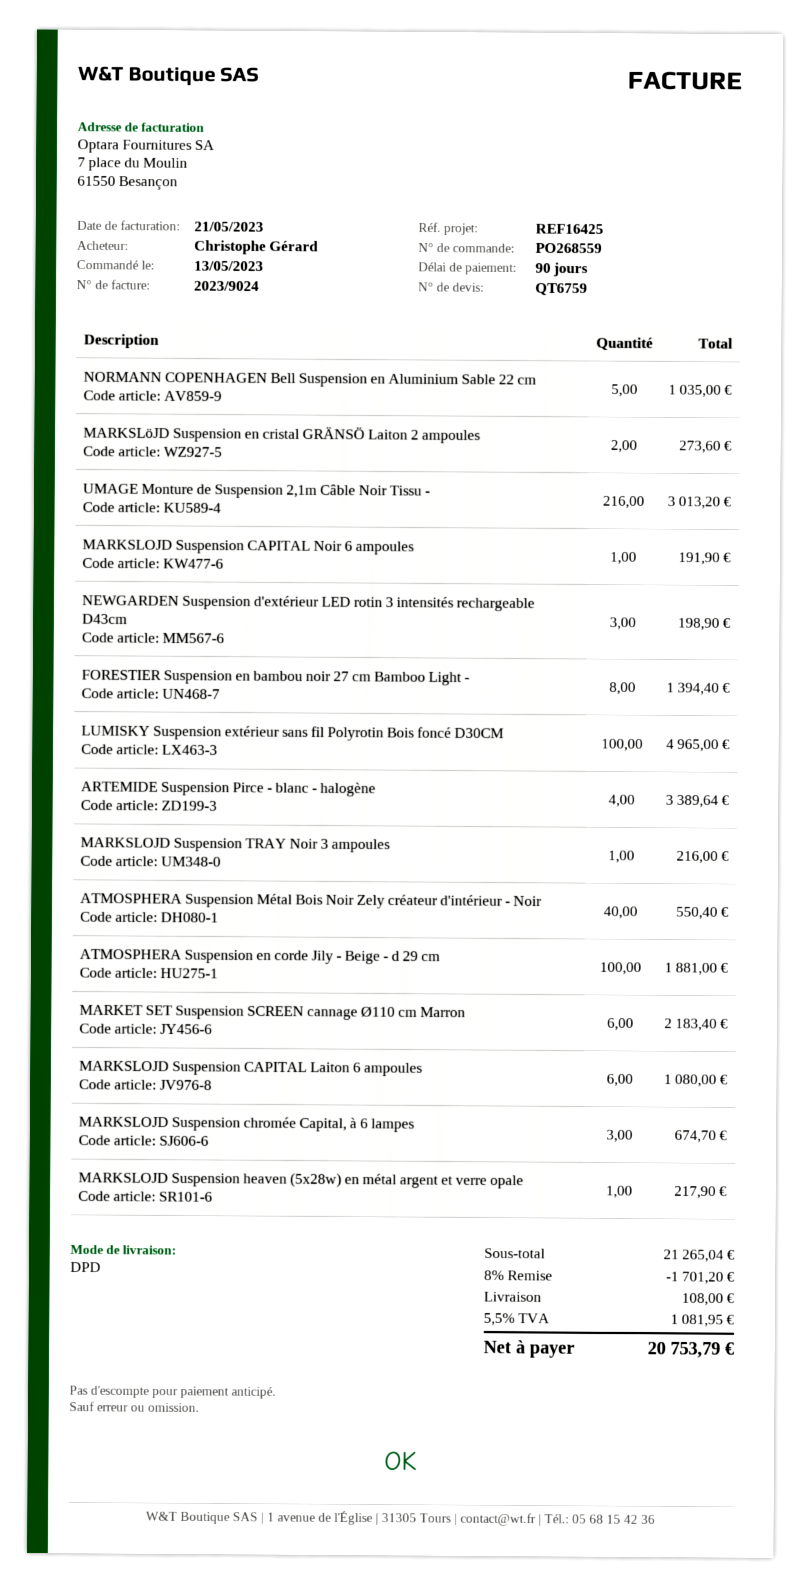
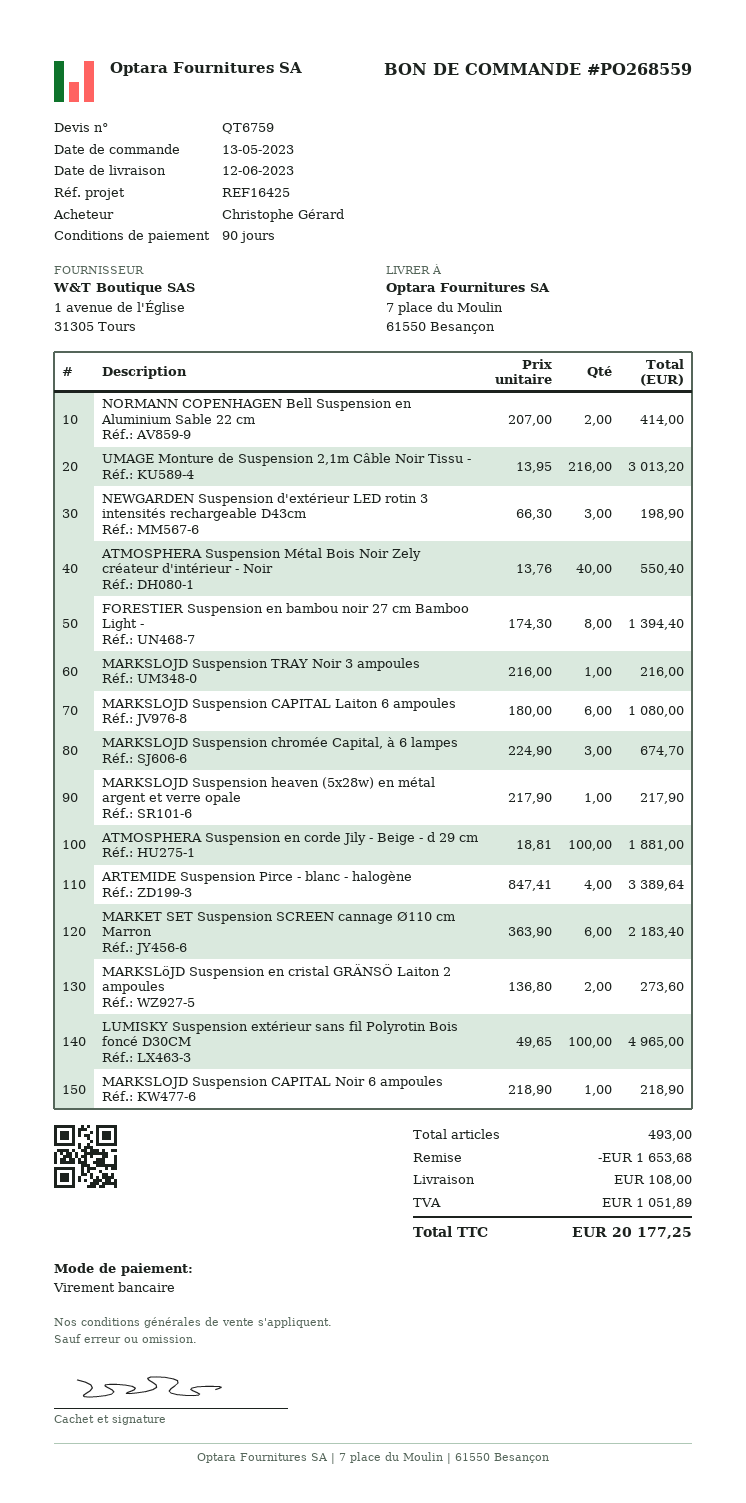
NORMANN COPENHAGEN Bell Suspension en Aluminium Sable 22 cm: 5 for 1035.00 -> 2 for 414.00
MARKSLOJD Suspension CAPITAL Noir 6 ampoules: 1 for 191.90 -> 1 for 218.90
discount: 1701.20 -> 1653.68
tax: 1081.95 -> 1051.89
total: 20753.79 -> 20177.25

